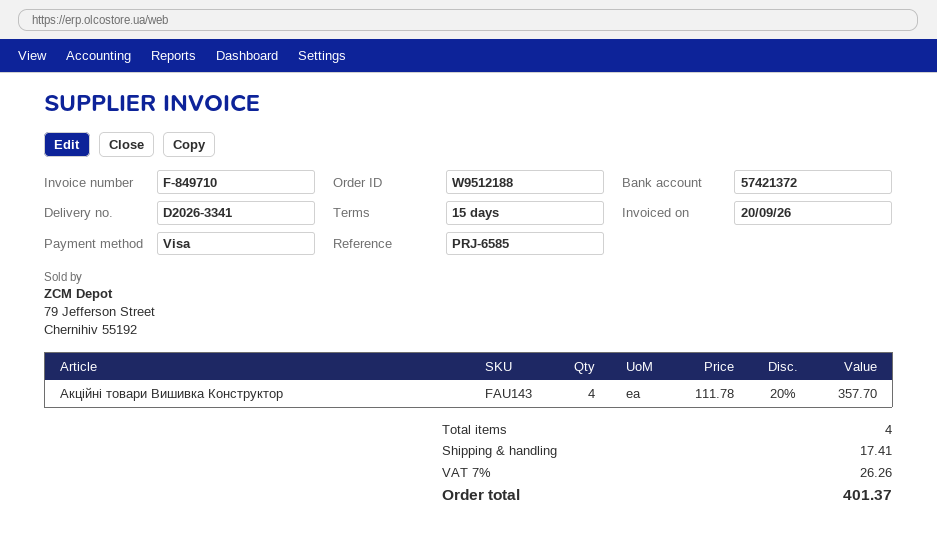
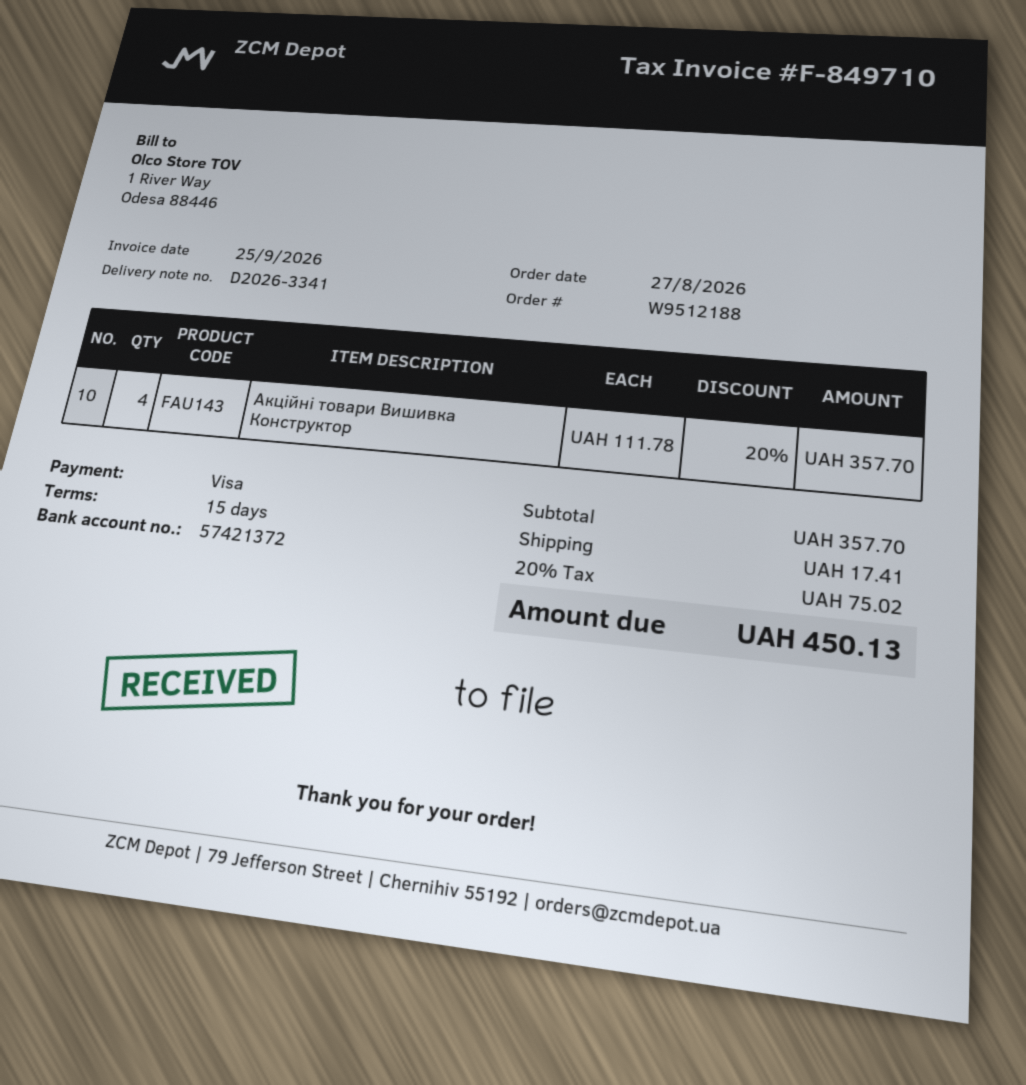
invoice date: 2026-09-20 -> 2026-09-25
tax: 7% = 26.26 -> 20% = 75.02
total: 401.37 -> 450.13

